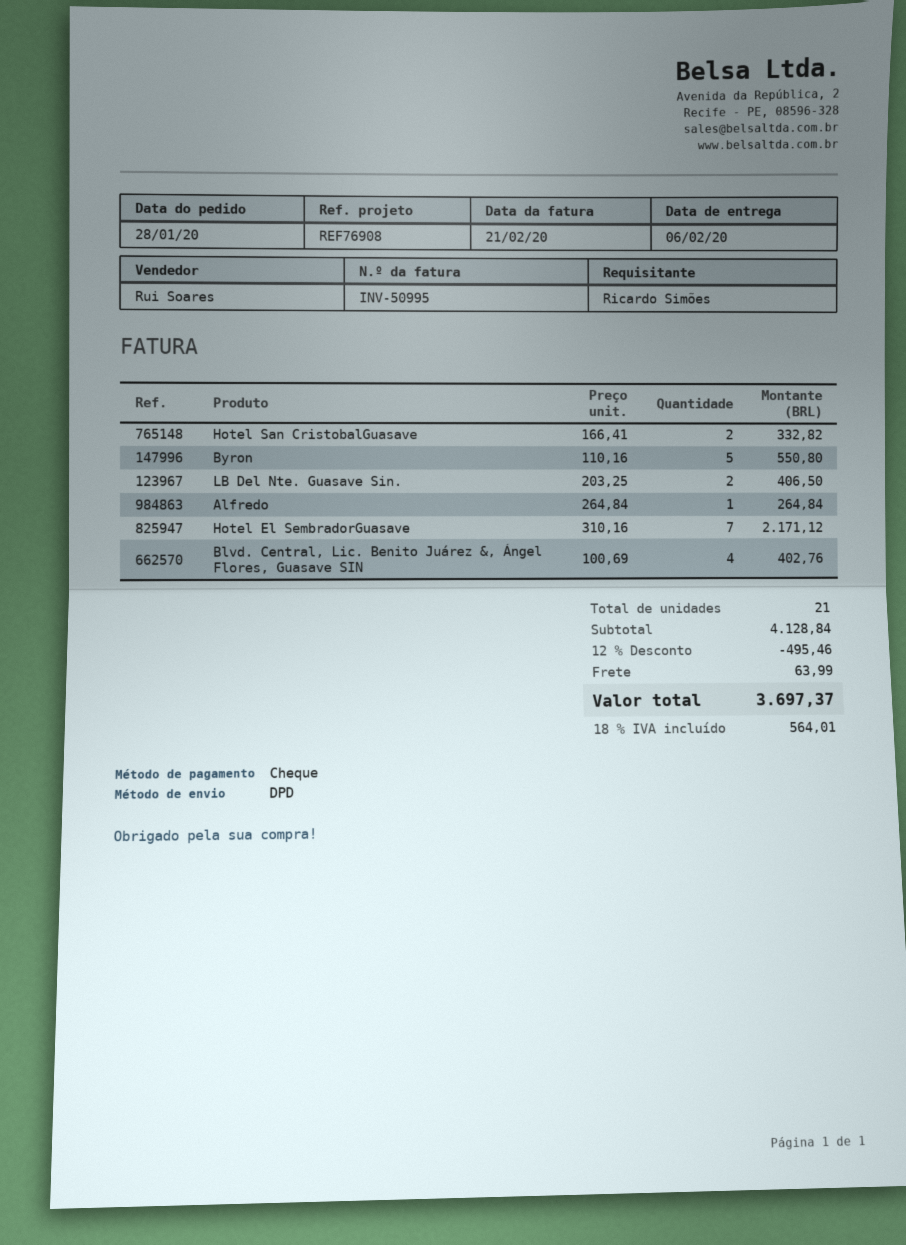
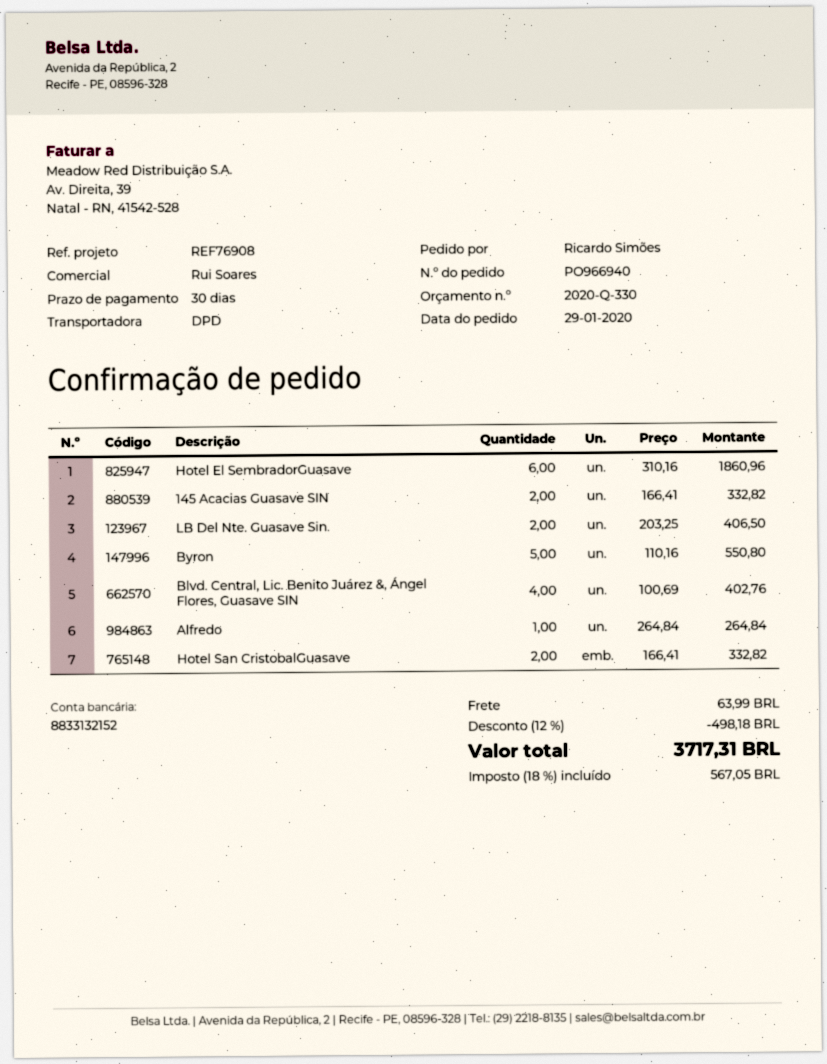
order date: 2020-01-28 -> 2020-01-29
Hotel El SembradorGuasave: 7 x 310.16 = 2171.12 -> 6 x 310.16 = 1860.96
145 Acacias Guasave SIN: none -> 2 x 166.41 = 332.82
discount: 12% = 495.46 -> 12% = 498.18
tax: 18% = 564.01 -> 18% = 567.05
total: 3697.37 -> 3717.31

